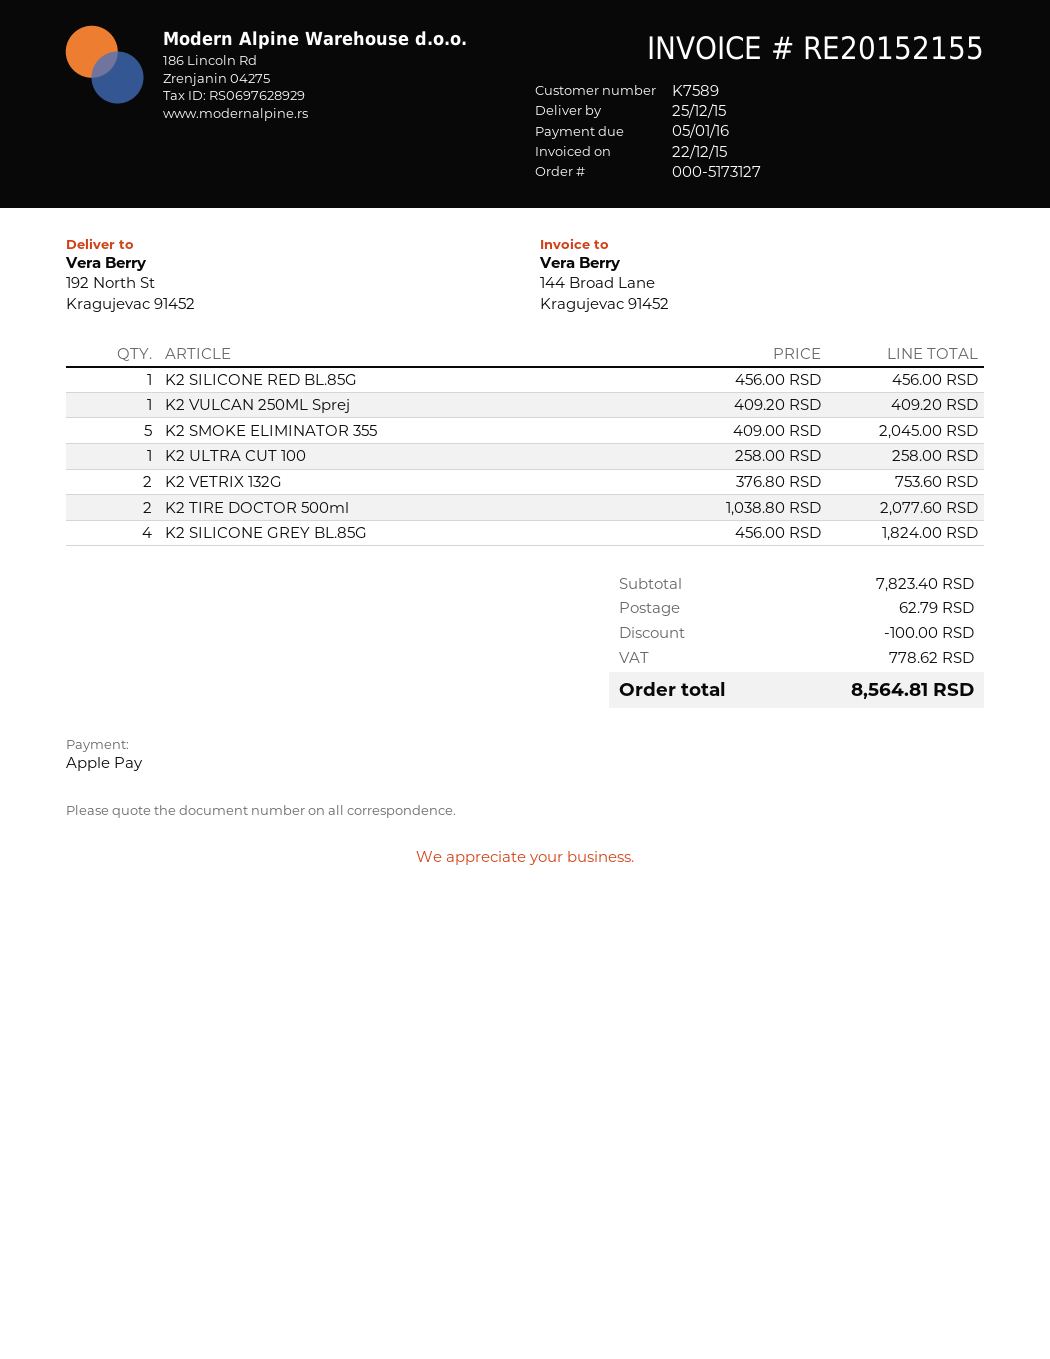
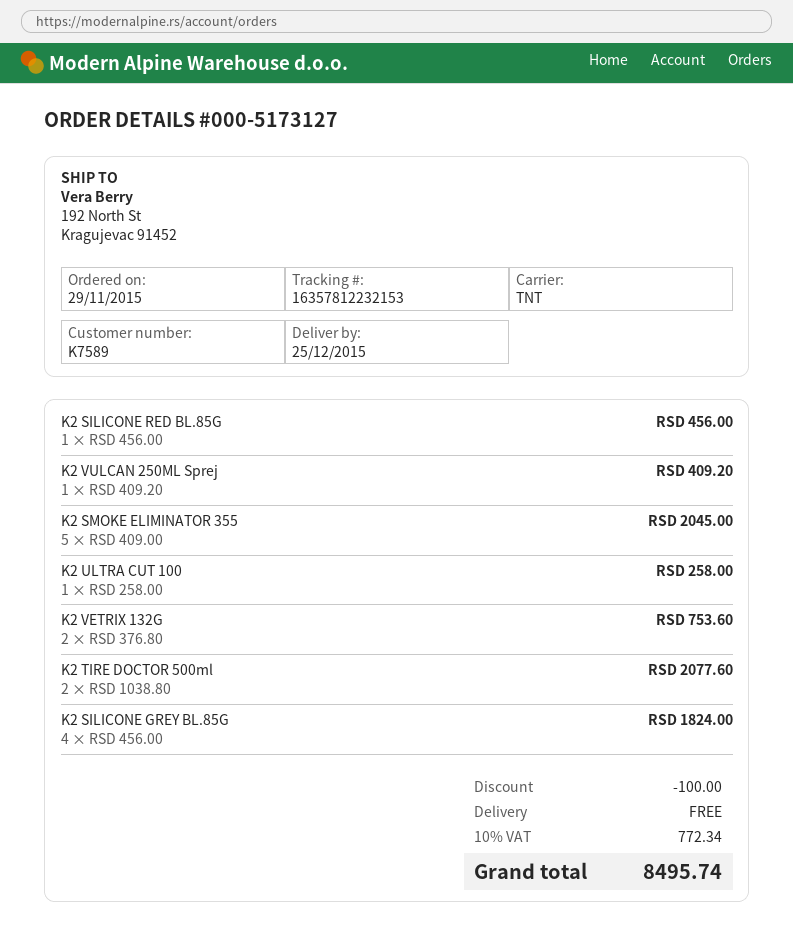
shipping: 62.79 -> 0.00
tax: 778.62 -> 772.34
total: 8564.81 -> 8495.74

